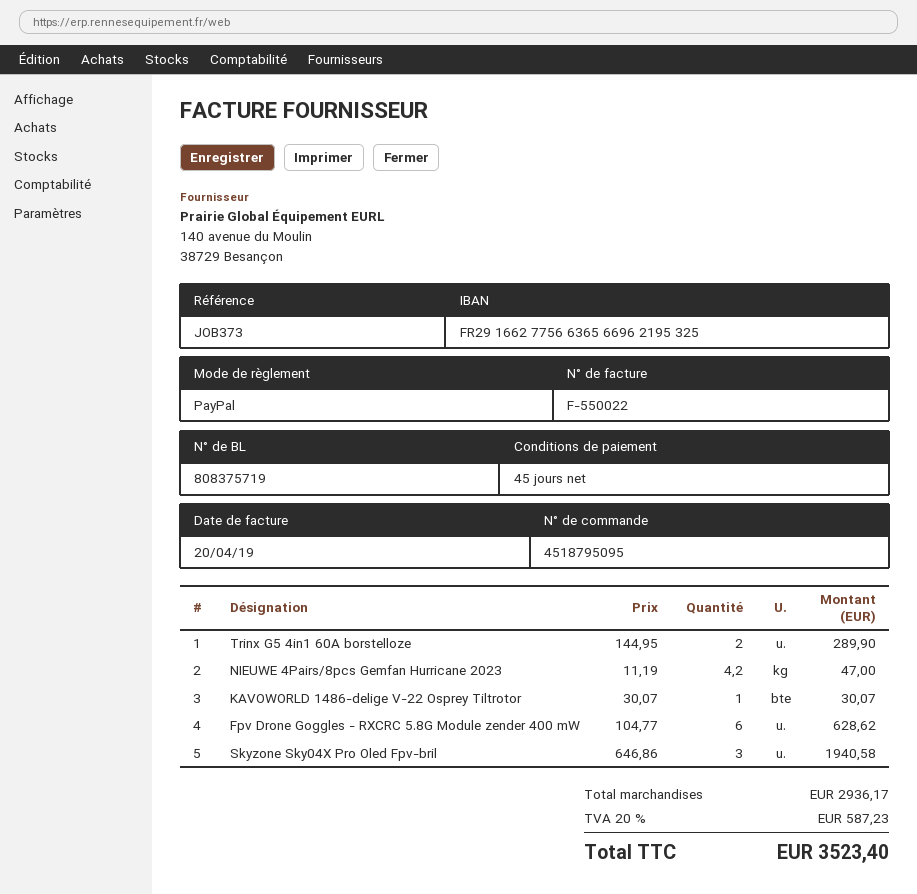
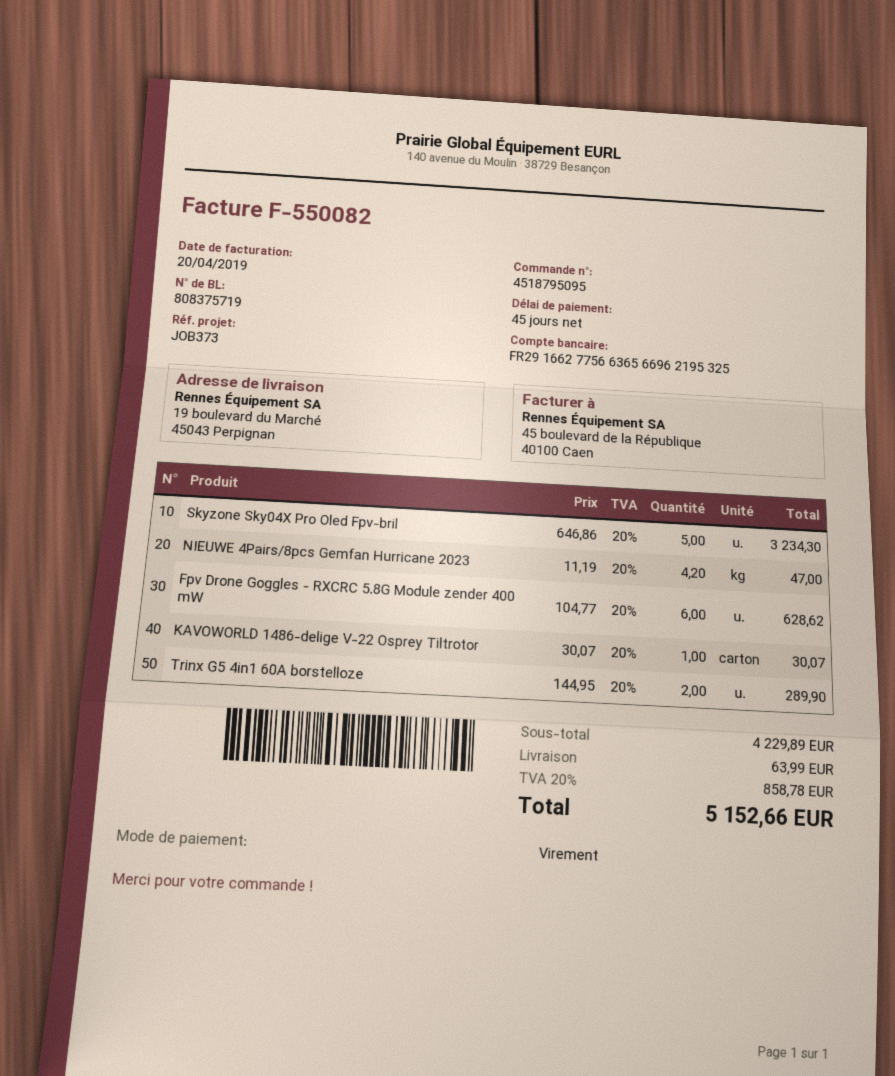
invoice number: F-550022 -> F-550082
payment method: PayPal -> bank transfer
Skyzone Sky04X Pro Oled Fpv-bril: 3 x 646.86 = 1940.58 -> 5 x 646.86 = 3234.30
subtotal: 2936.17 -> 4229.89
shipping: none -> 63.99
tax: 20% = 587.23 -> 20% = 858.78
total: 3523.40 -> 5152.66

